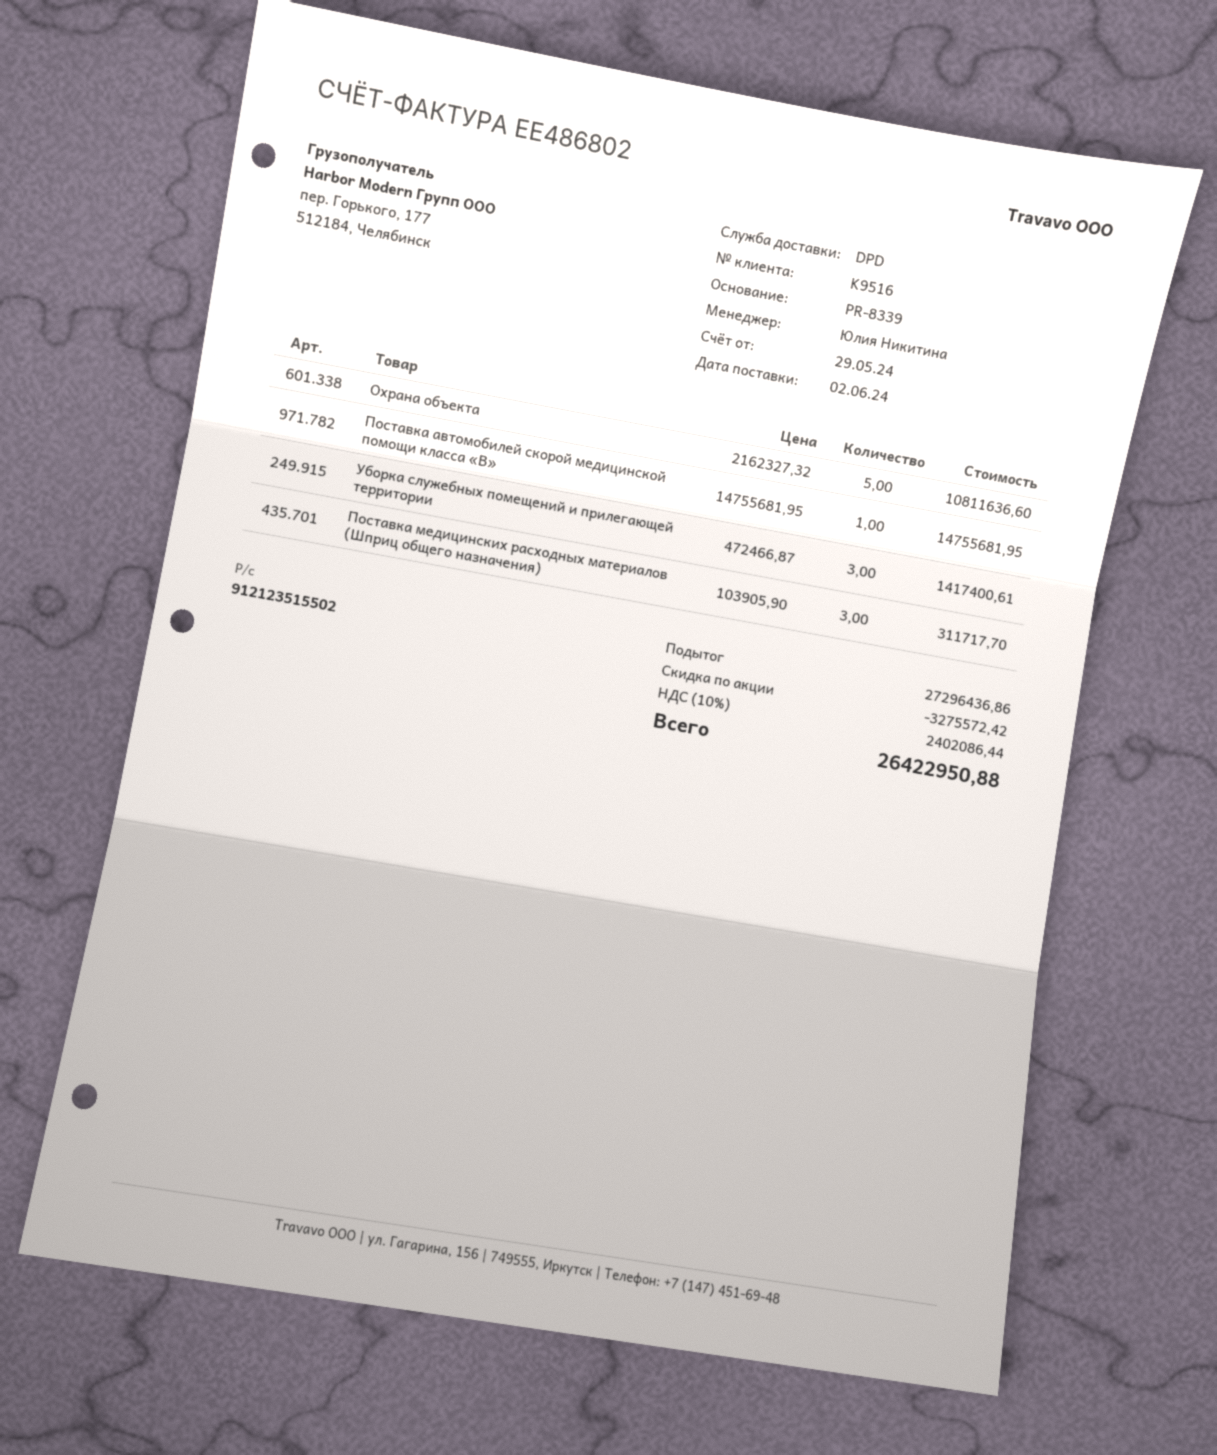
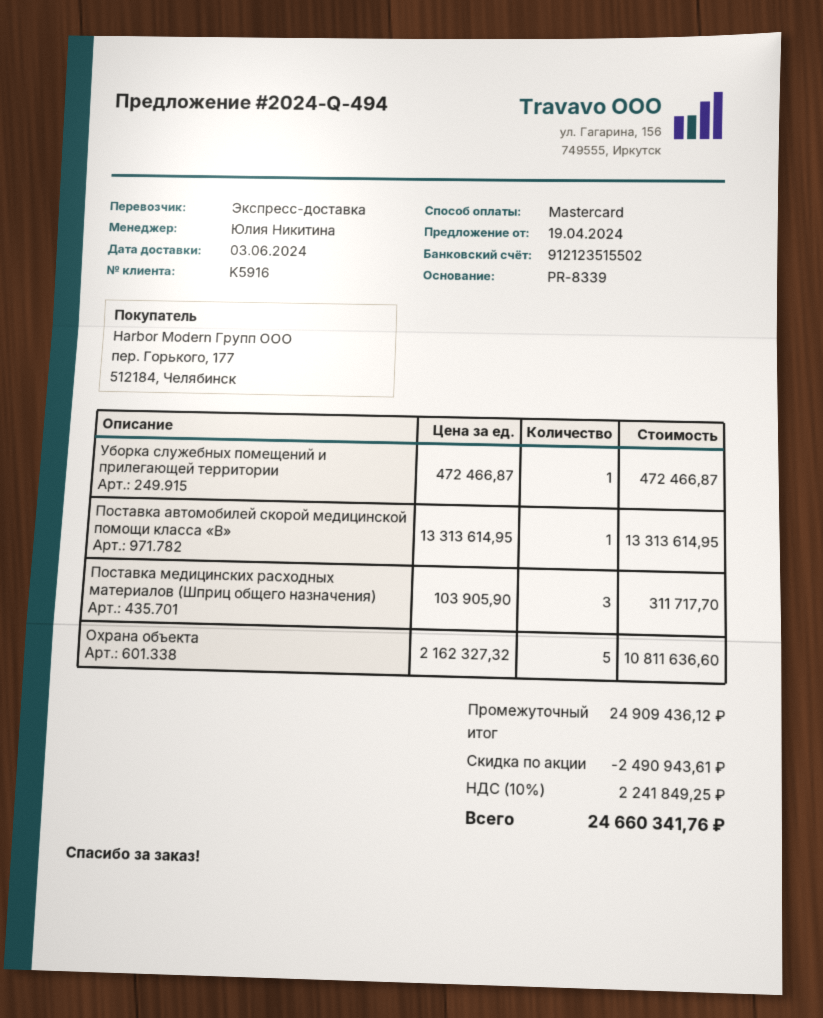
delivery date: 2024-06-02 -> 2024-06-03
customer number: K9516 -> K5916
shipping method: DPD -> express
Поставка автомобилей скорой медицинской помощи класса «В»: 1 x 14755681.95 = 14755681.95 -> 1 x 13313614.95 = 13313614.95
Уборка служебных помещений и прилегающей территории: 3 x 472466.87 = 1417400.61 -> 1 x 472466.87 = 472466.87
subtotal: 27296436.86 -> 24909436.12
discount: 3275572.42 -> 2490943.61
tax: 10% = 2402086.44 -> 10% = 2241849.25
total: 26422950.88 -> 24660341.76

